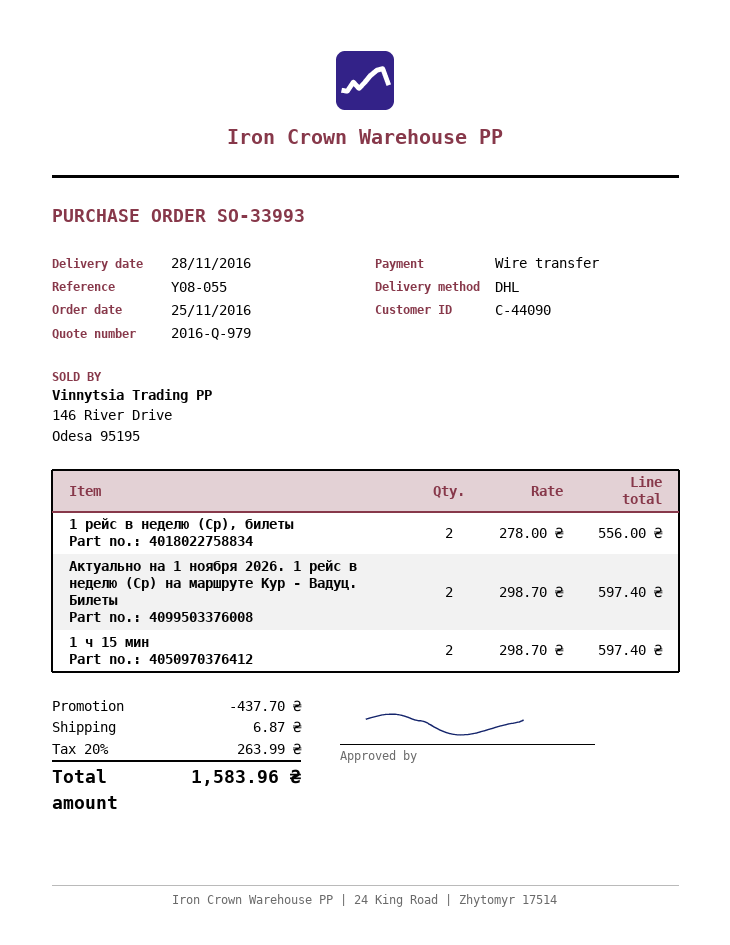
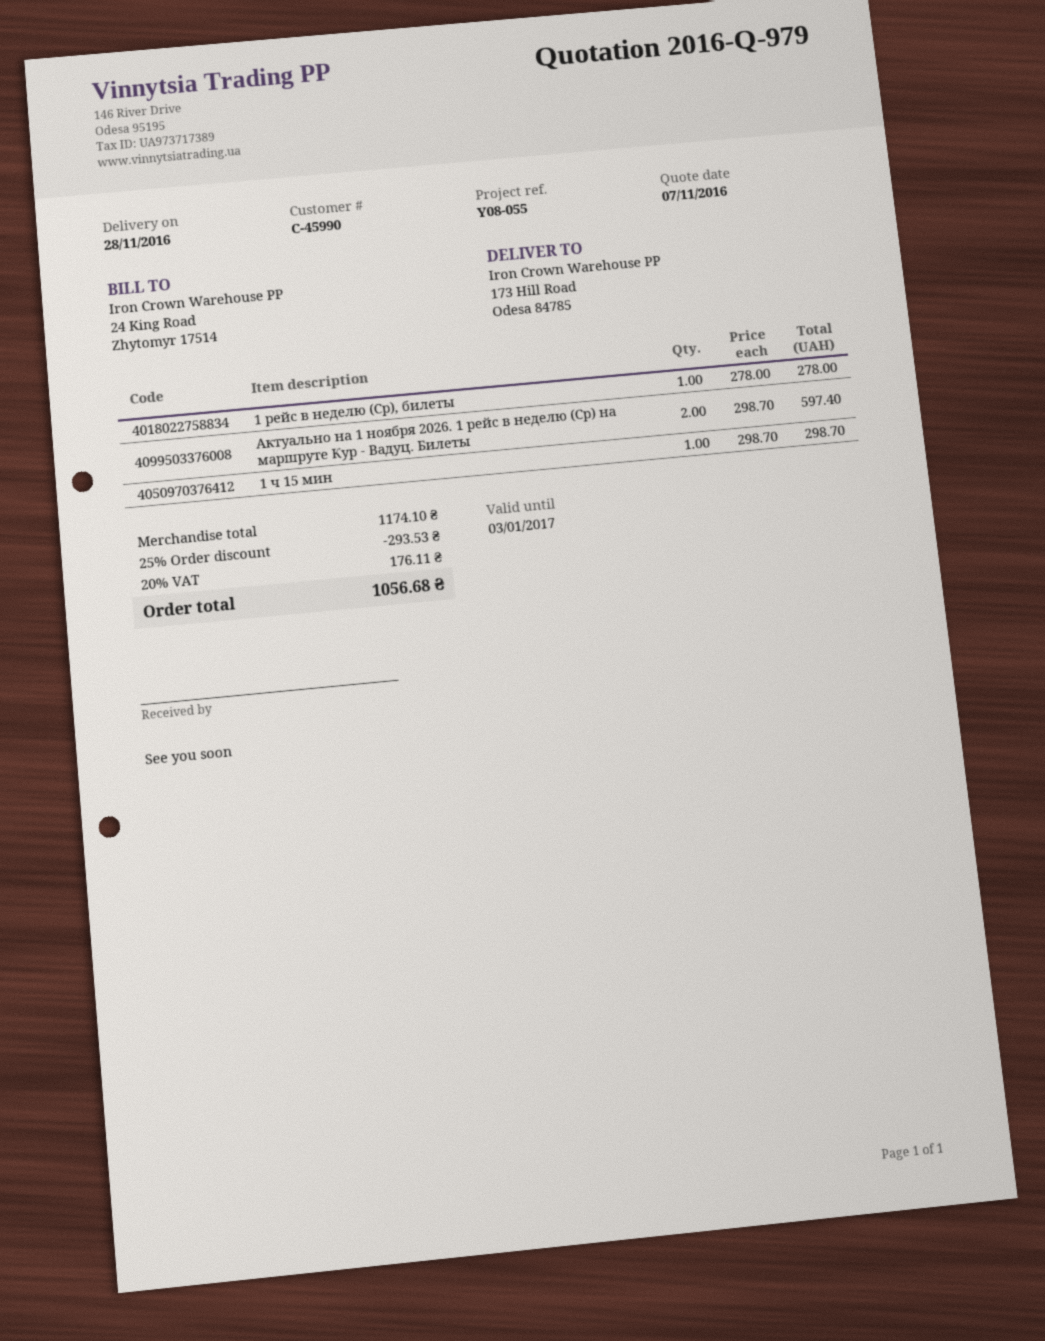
customer number: C-44090 -> C-45990
1 рейс в неделю (Ср), билеты: 2 x 278.00 = 556.00 -> 1 x 278.00 = 278.00
1 ч 15 мин: 2 x 298.70 = 597.40 -> 1 x 298.70 = 298.70
discount: 437.70 -> 293.53
shipping: 6.87 -> none
tax: 20% = 263.99 -> 20% = 176.11
total: 1583.96 -> 1056.68

